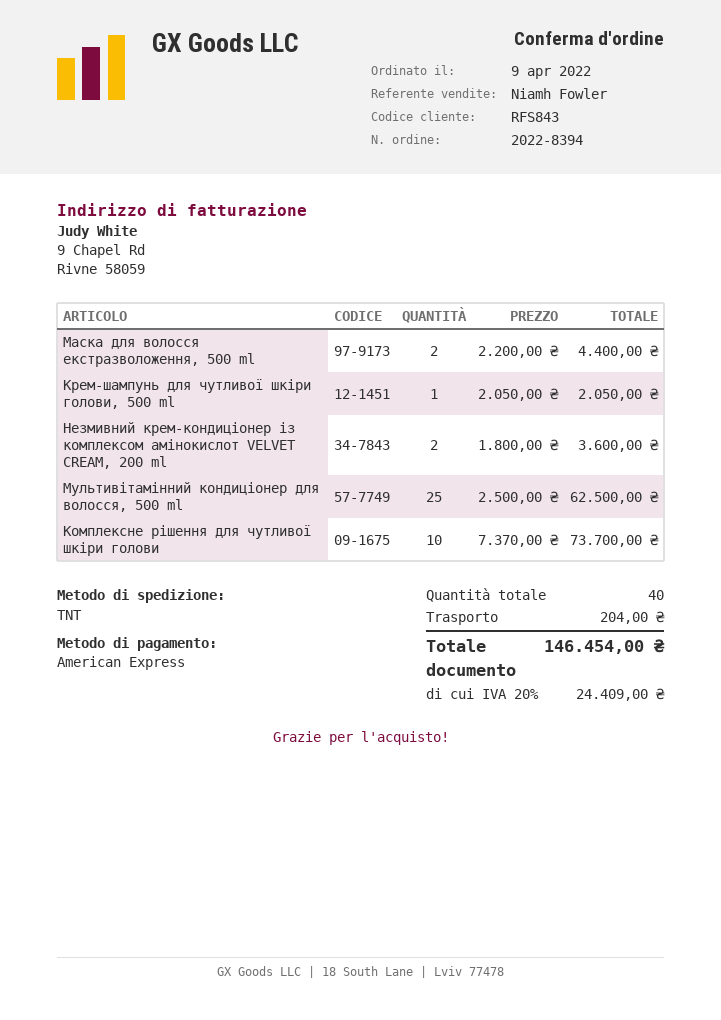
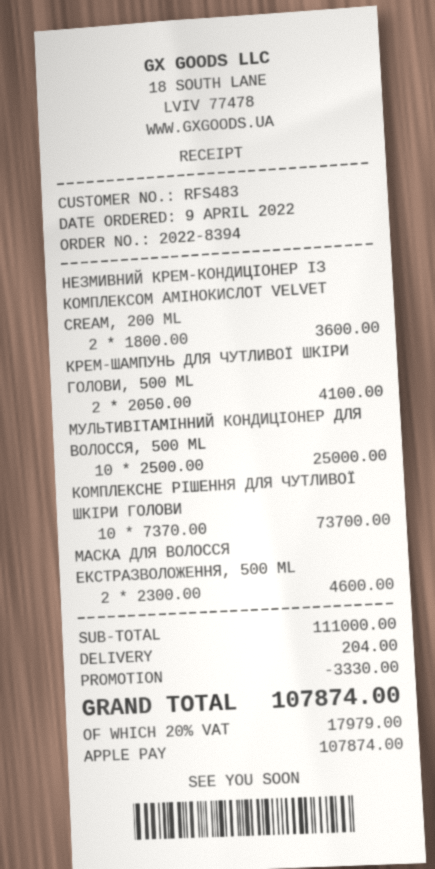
customer number: RFS843 -> RFS483
payment method: American Express -> Apple Pay
Маска для волосся екстразволоження, 500 ml: 2 x 2200.00 = 4400.00 -> 2 x 2300.00 = 4600.00
Крем-шампунь для чутливої шкіри голови, 500 ml: 1 x 2050.00 = 2050.00 -> 2 x 2050.00 = 4100.00
Мультивітамінний кондиціонер для волосся, 500 ml: 25 x 2500.00 = 62500.00 -> 10 x 2500.00 = 25000.00
discount: none -> 3330.00
tax: 20% = 24409.00 -> 20% = 17979.00
total: 146454.00 -> 107874.00

